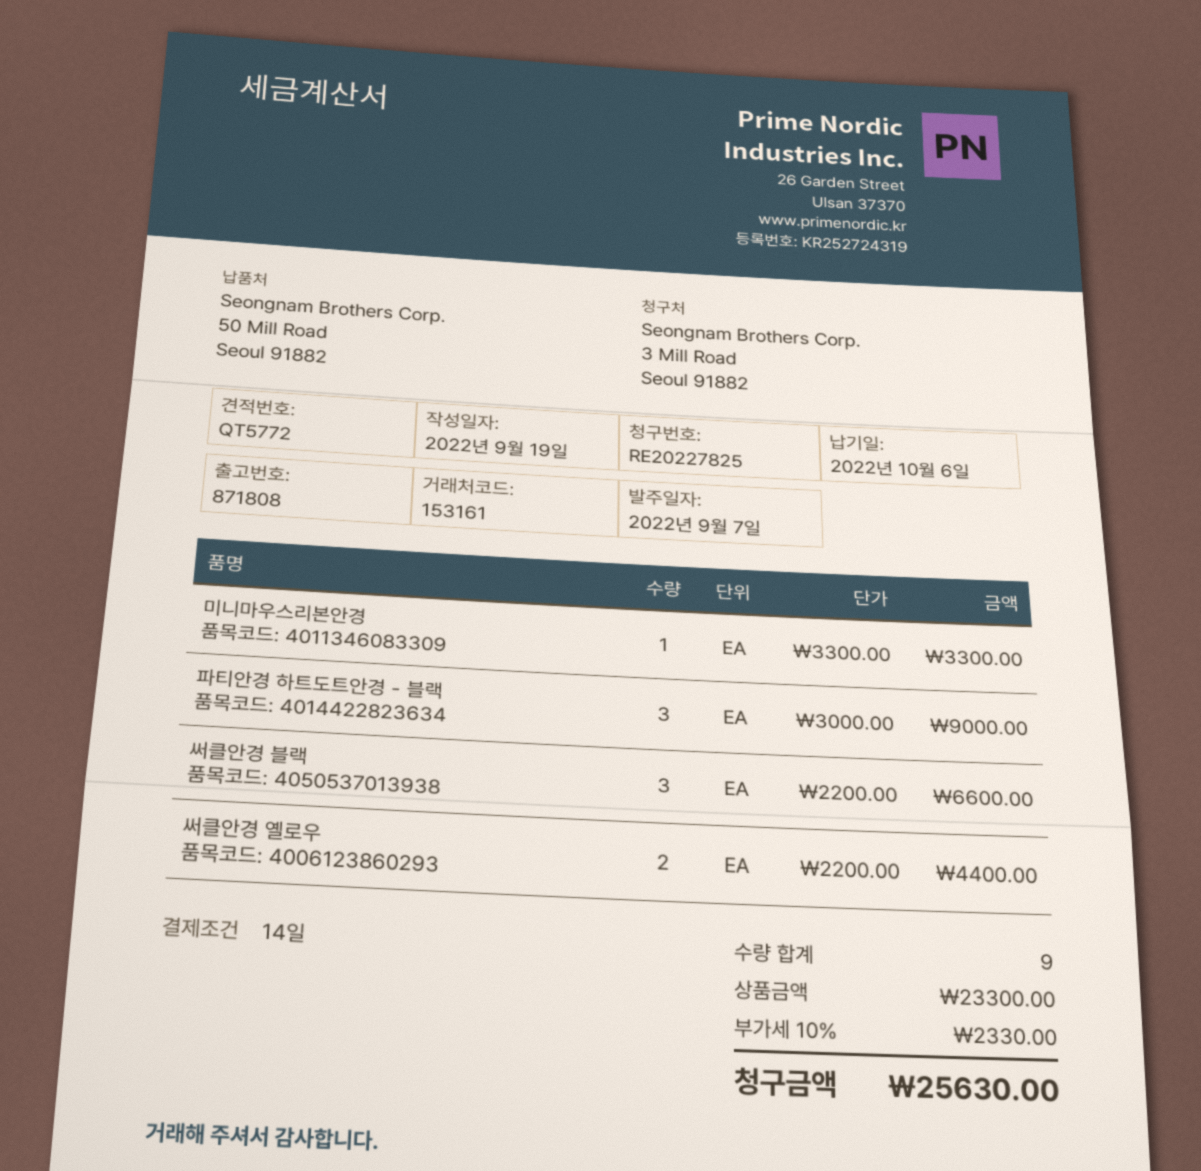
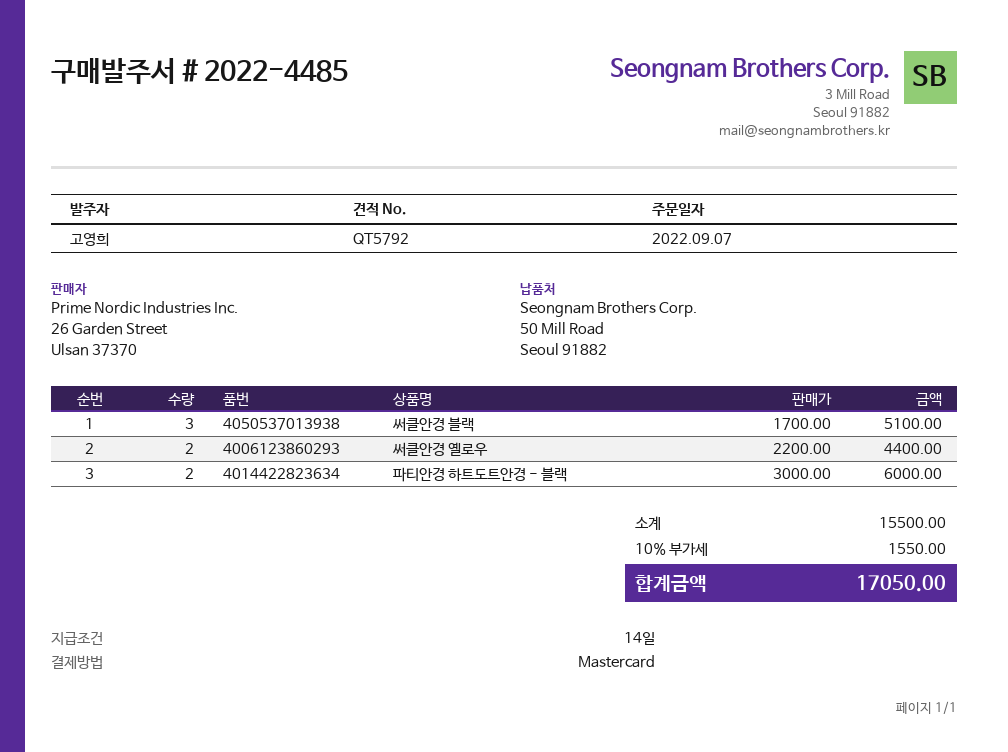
quote number: QT5772 -> QT5792
미니마우스리본안경: 1 x 3300.00 = 3300.00 -> none
파티안경 하트도트안경 - 블랙: 3 x 3000.00 = 9000.00 -> 2 x 3000.00 = 6000.00
써클안경 블랙: 3 x 2200.00 = 6600.00 -> 3 x 1700.00 = 5100.00
subtotal: 23300.00 -> 15500.00
tax: 10% = 2330.00 -> 10% = 1550.00
total: 25630.00 -> 17050.00

